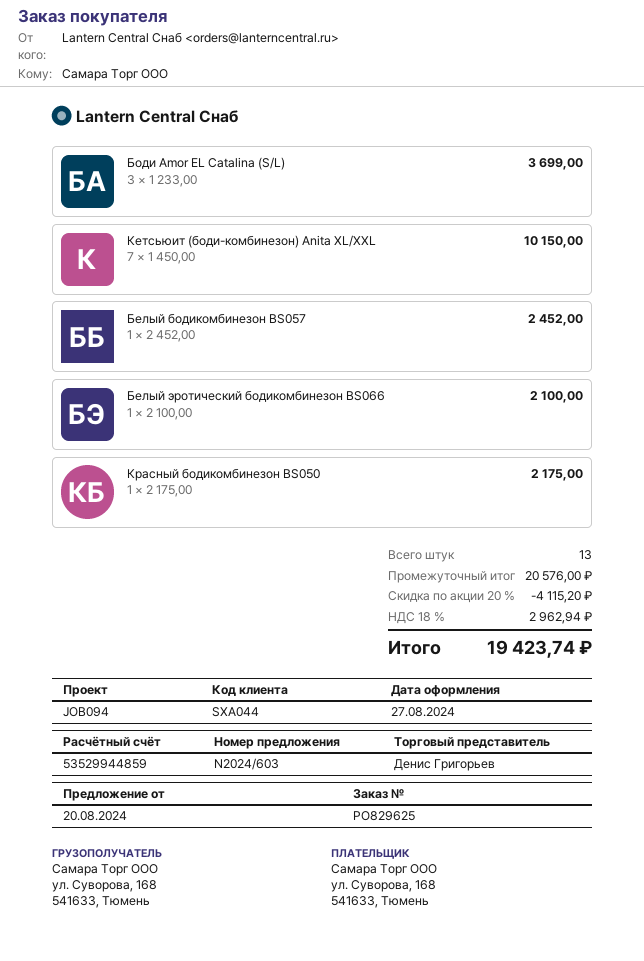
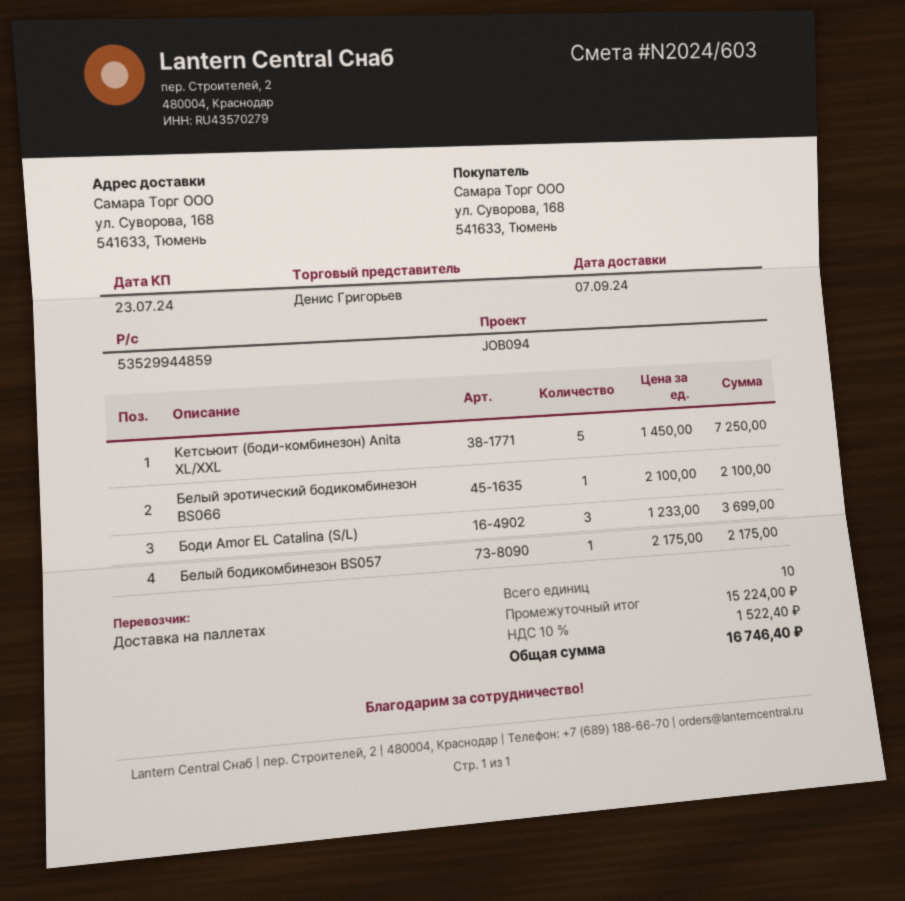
quote date: 2024-08-20 -> 2024-07-23
Кетсьюит (боди-комбинезон) Anita XL/XXL: 7 x 1450.00 = 10150.00 -> 5 x 1450.00 = 7250.00
Белый бодикомбинезон BS057: 1 x 2452.00 = 2452.00 -> 1 x 2175.00 = 2175.00
Красный бодикомбинезон BS050: 1 x 2175.00 = 2175.00 -> none
total quantity: 13 -> 10
subtotal: 20576.00 -> 15224.00
discount: 20% = 4115.20 -> none
tax: 18% = 2962.94 -> 10% = 1522.40
total: 19423.74 -> 16746.40

